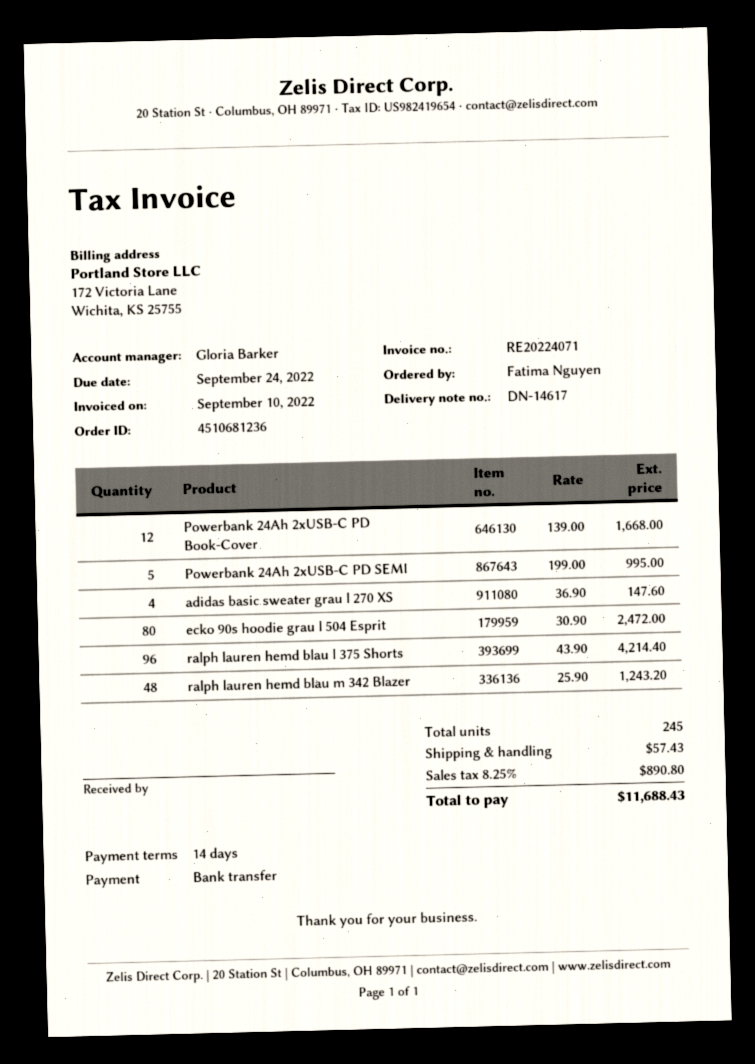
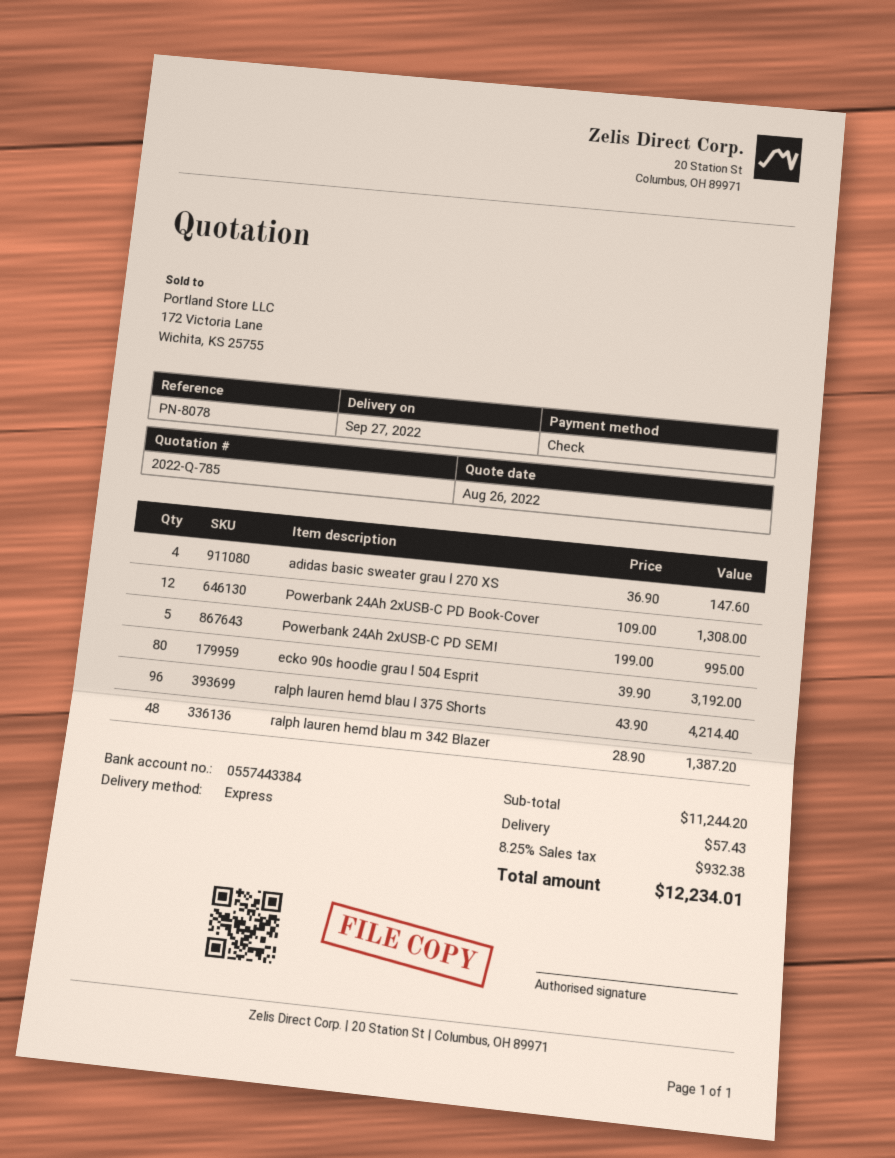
payment method: bank transfer -> cheque
Powerbank 24Ah 2xUSB-C PD Book-Cover: 12 x 139.00 = 1668.00 -> 12 x 109.00 = 1308.00
ecko 90s hoodie grau l 504 Esprit: 80 x 30.90 = 2472.00 -> 80 x 39.90 = 3192.00
ralph lauren hemd blau m 342 Blazer: 48 x 25.90 = 1243.20 -> 48 x 28.90 = 1387.20
tax: 8.25% = 890.80 -> 8.25% = 932.38
total: 11688.43 -> 12234.01

